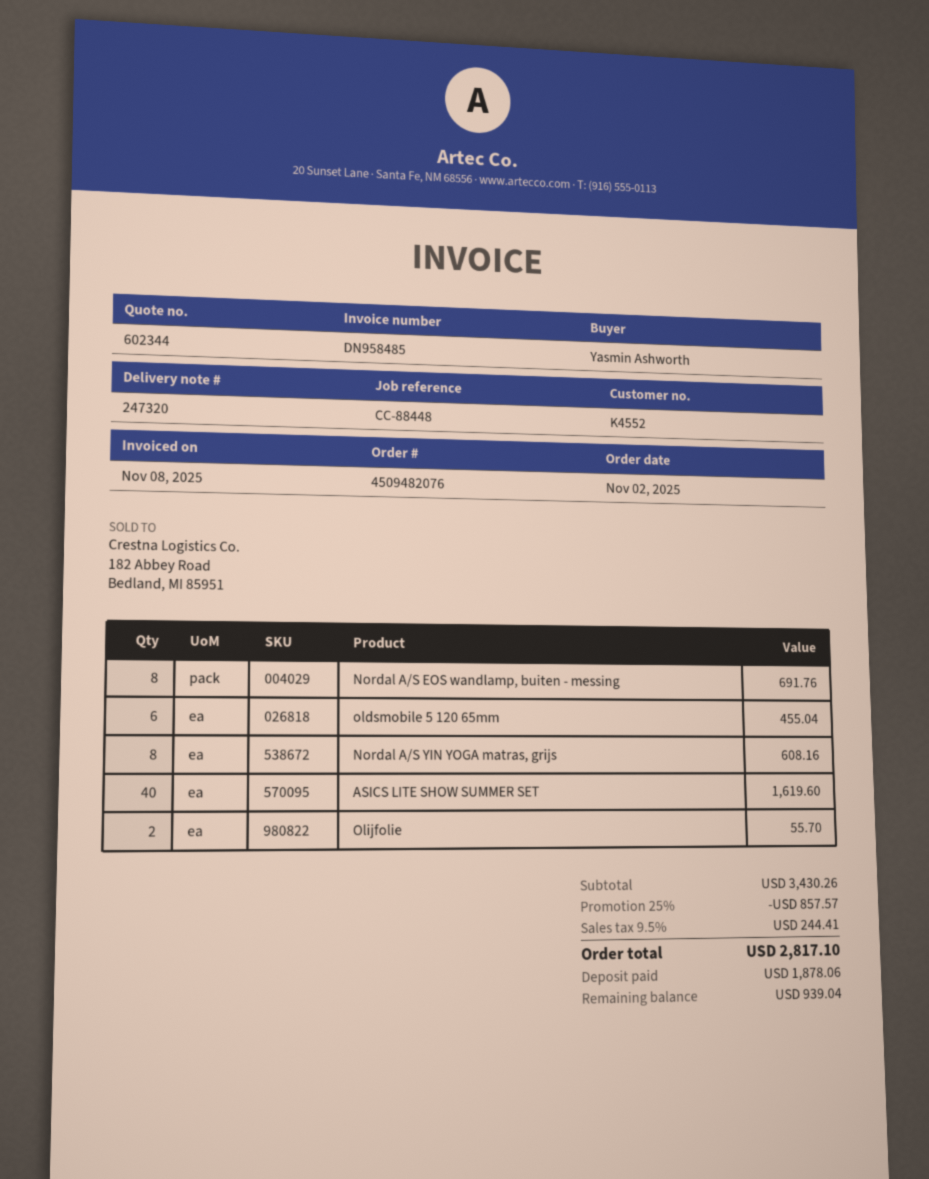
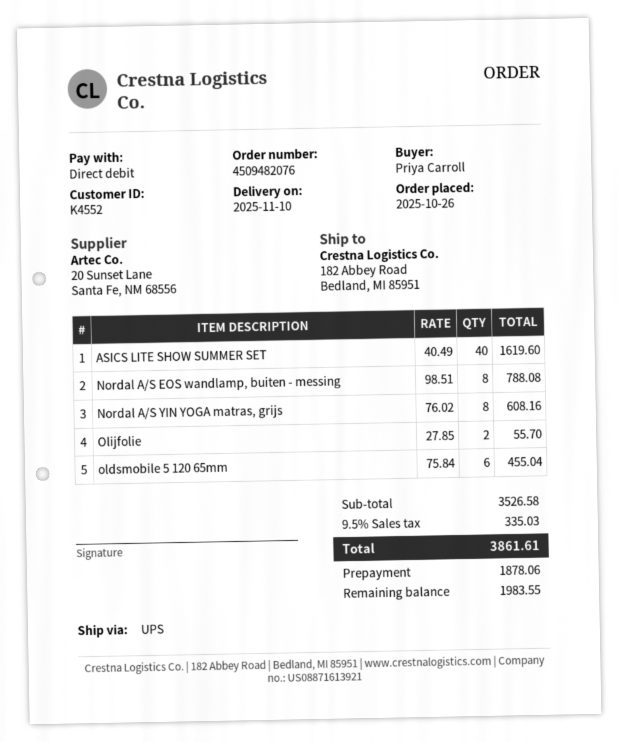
order date: 2025-11-02 -> 2025-10-26
ordered by: Yasmin Ashworth -> Priya Carroll
Nordal A/S EOS wandlamp, buiten - messing: 8 for 691.76 -> 8 for 788.08
subtotal: 3430.26 -> 3526.58
discount: 25% = 857.57 -> none
tax: 9.5% = 244.41 -> 9.5% = 335.03
total: 2817.10 -> 3861.61
balance: 939.04 -> 1983.55

